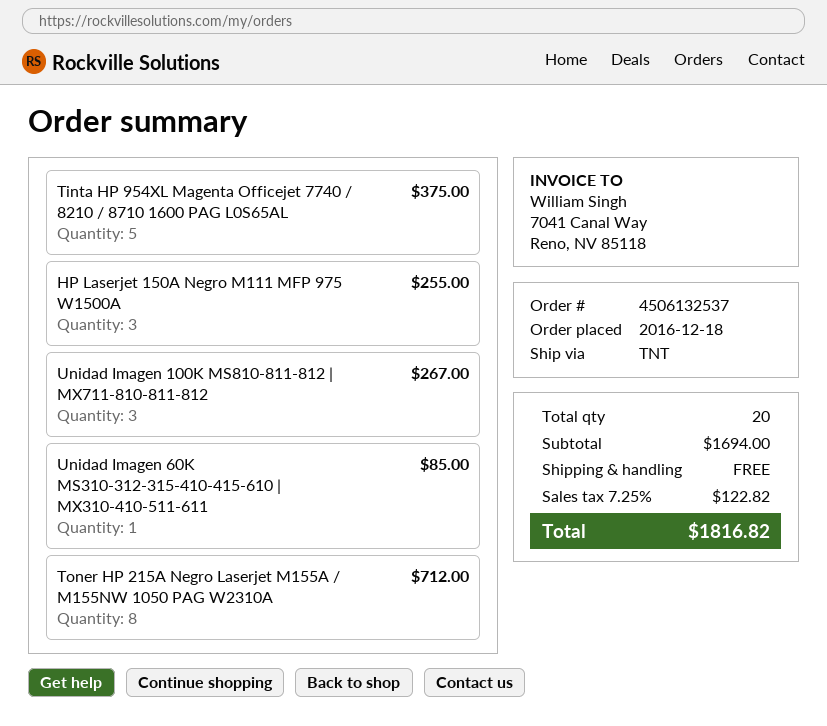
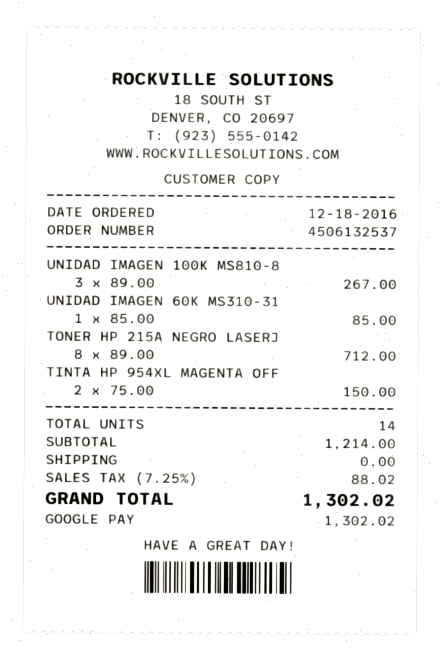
Tinta HP 954XL Magenta Officejet 7740 / 8210 / 8710 1600 PAG L0S65AL: 5 for 375.00 -> 2 for 150.00
HP Laserjet 150A Negro M111 MFP 975 W1500A: 3 for 255.00 -> none
total quantity: 20 -> 14
subtotal: 1694.00 -> 1214.00
tax: 7.25% = 122.82 -> 7.25% = 88.02
total: 1816.82 -> 1302.02

